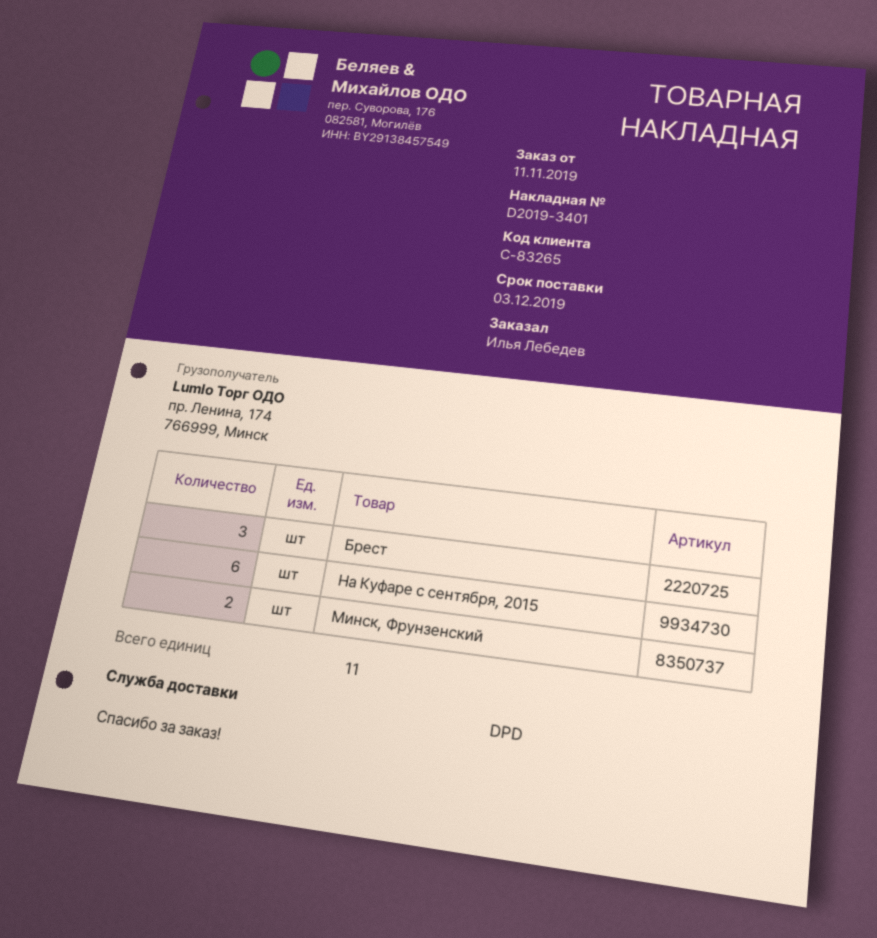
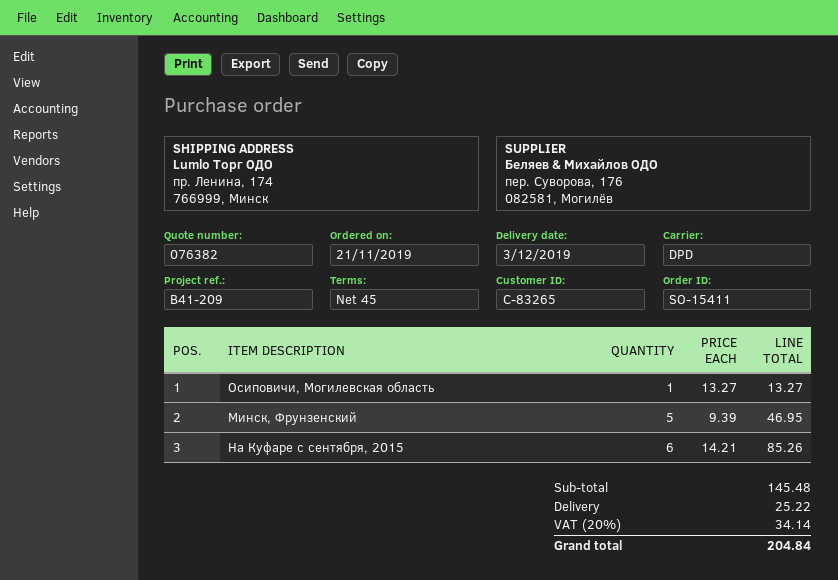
order date: 2019-11-11 -> 2019-11-21
Брест: 3 -> none
Минск, Фрунзенский: 2 -> 5
Осиповичи, Могилевская область: none -> 1

